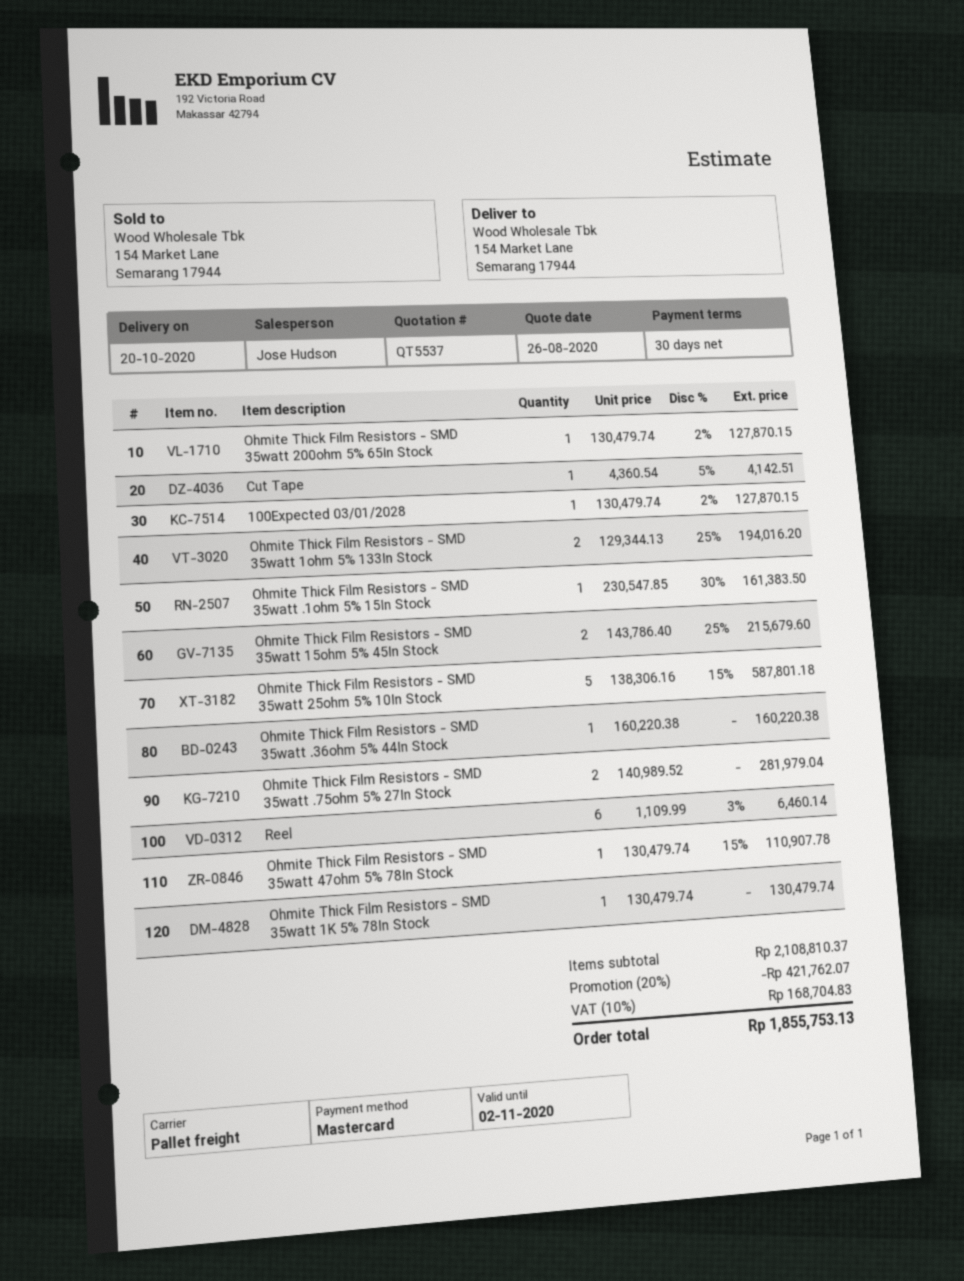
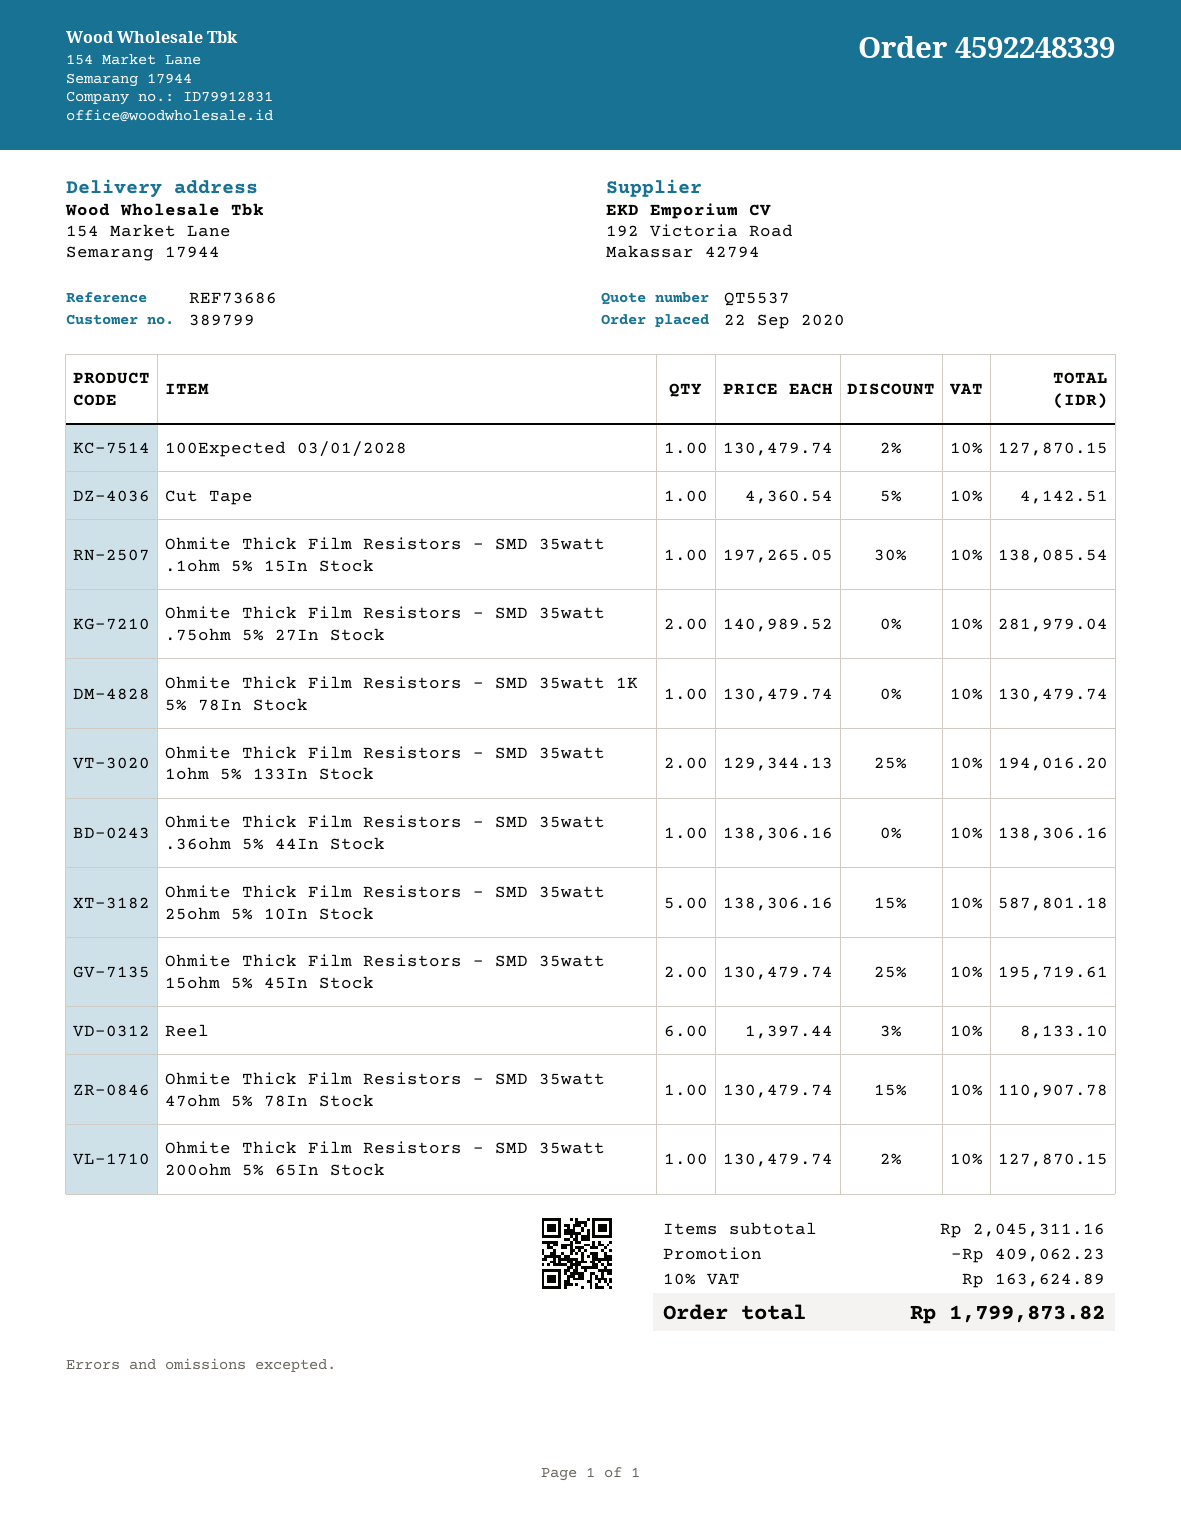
Ohmite Thick Film Resistors - SMD 35watt .1ohm 5% 15In Stock: 1 x 230547.85 - 30% = 161383.50 -> 1 x 197265.05 - 30% = 138085.54
Ohmite Thick Film Resistors - SMD 35watt 15ohm 5% 45In Stock: 2 x 143786.40 - 25% = 215679.60 -> 2 x 130479.74 - 25% = 195719.61
Ohmite Thick Film Resistors - SMD 35watt .36ohm 5% 44In Stock: 1 x 160220.38 = 160220.38 -> 1 x 138306.16 = 138306.16
Reel: 6 x 1109.99 - 3% = 6460.14 -> 6 x 1397.44 - 3% = 8133.10
subtotal: 2108810.37 -> 2045311.16
discount: 421762.07 -> 409062.23
tax: 10% = 168704.83 -> 10% = 163624.89
total: 1855753.13 -> 1799873.82

